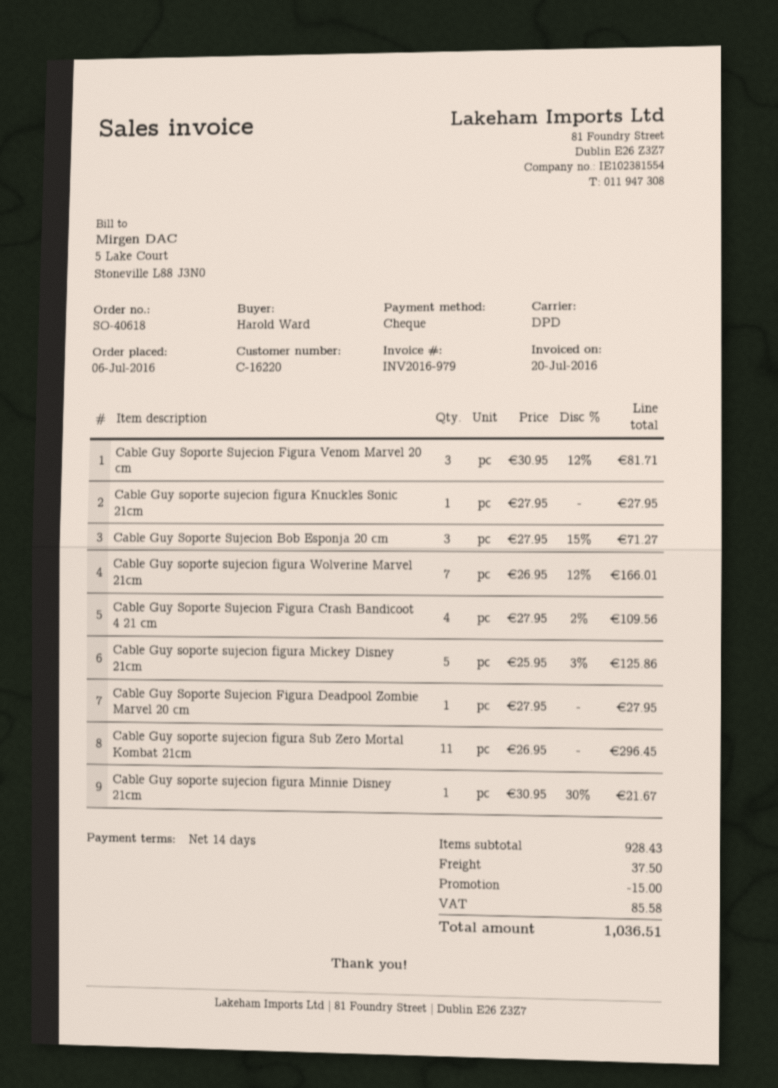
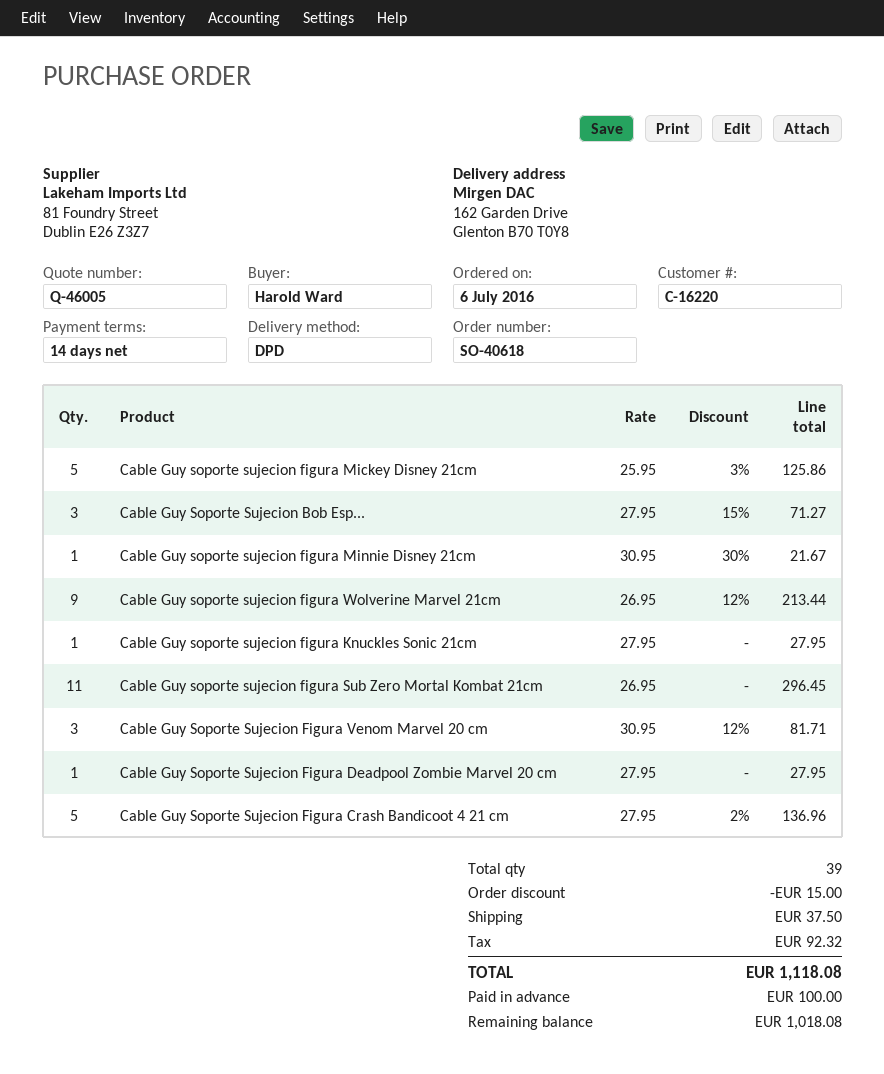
Cable Guy soporte sujecion figura Wolverine Marvel 21cm: 7 x 26.95 - 12% = 166.01 -> 9 x 26.95 - 12% = 213.44
Cable Guy Soporte Sujecion Figura Crash Bandicoot 4 21 cm: 4 x 27.95 - 2% = 109.56 -> 5 x 27.95 - 2% = 136.96
tax: 85.58 -> 92.32
total: 1036.51 -> 1118.08

